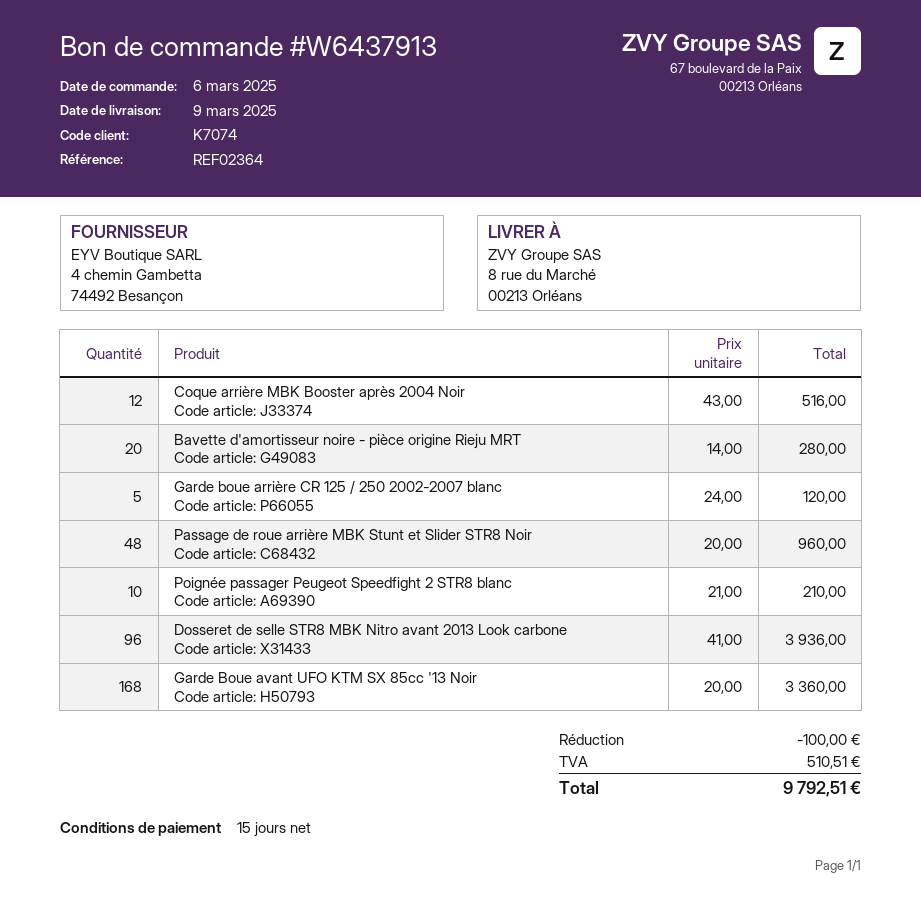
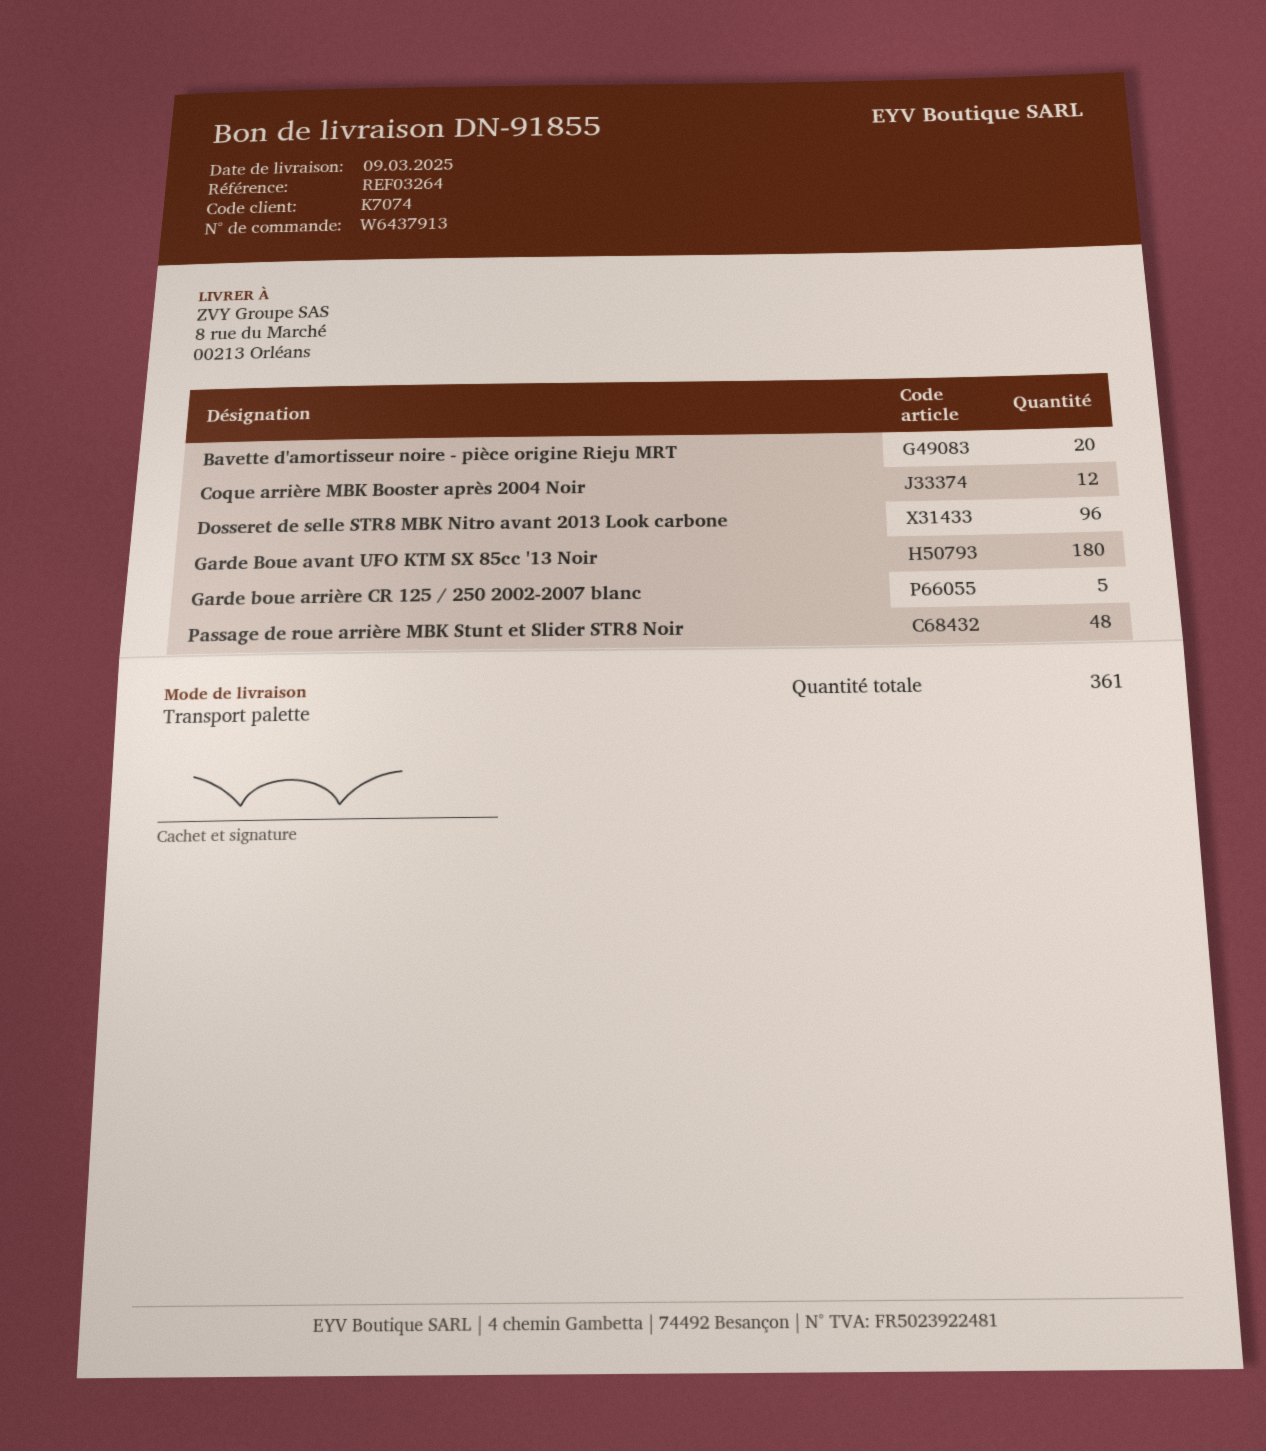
reference: REF02364 -> REF03264
Poignée passager Peugeot Speedfight 2 STR8 blanc: 10 -> none
Garde Boue avant UFO KTM SX 85cc '13 Noir: 168 -> 180

